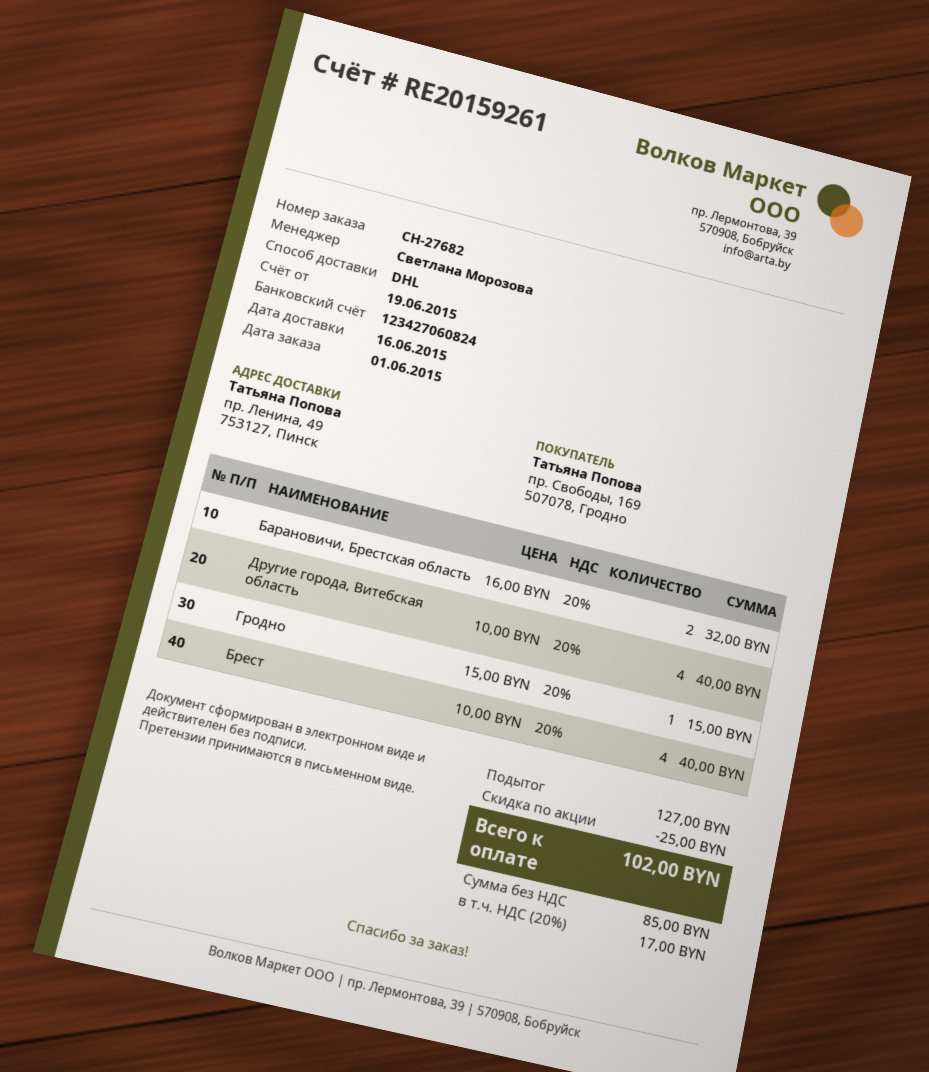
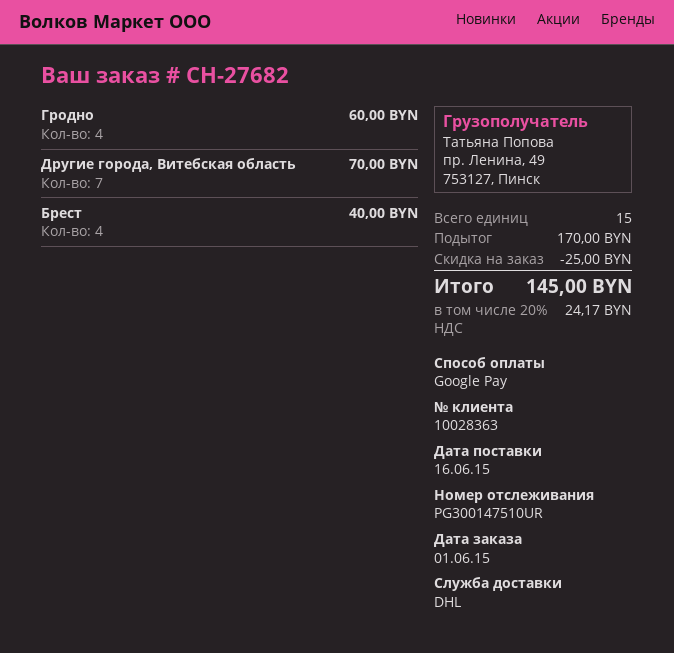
Барановичи, Брестская область: 2 for 32.00 -> none
Другие города, Витебская область: 4 for 40.00 -> 7 for 70.00
Гродно: 1 for 15.00 -> 4 for 60.00
subtotal: 127.00 -> 170.00
tax: 20% = 17.00 -> 20% = 24.17
total: 102.00 -> 145.00

